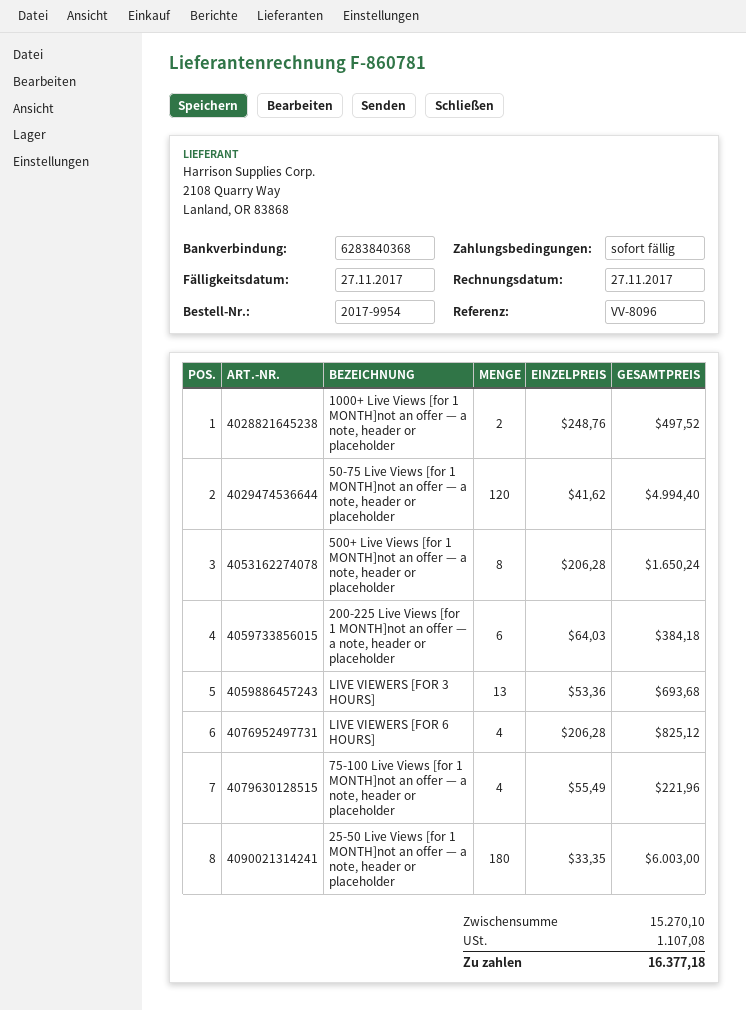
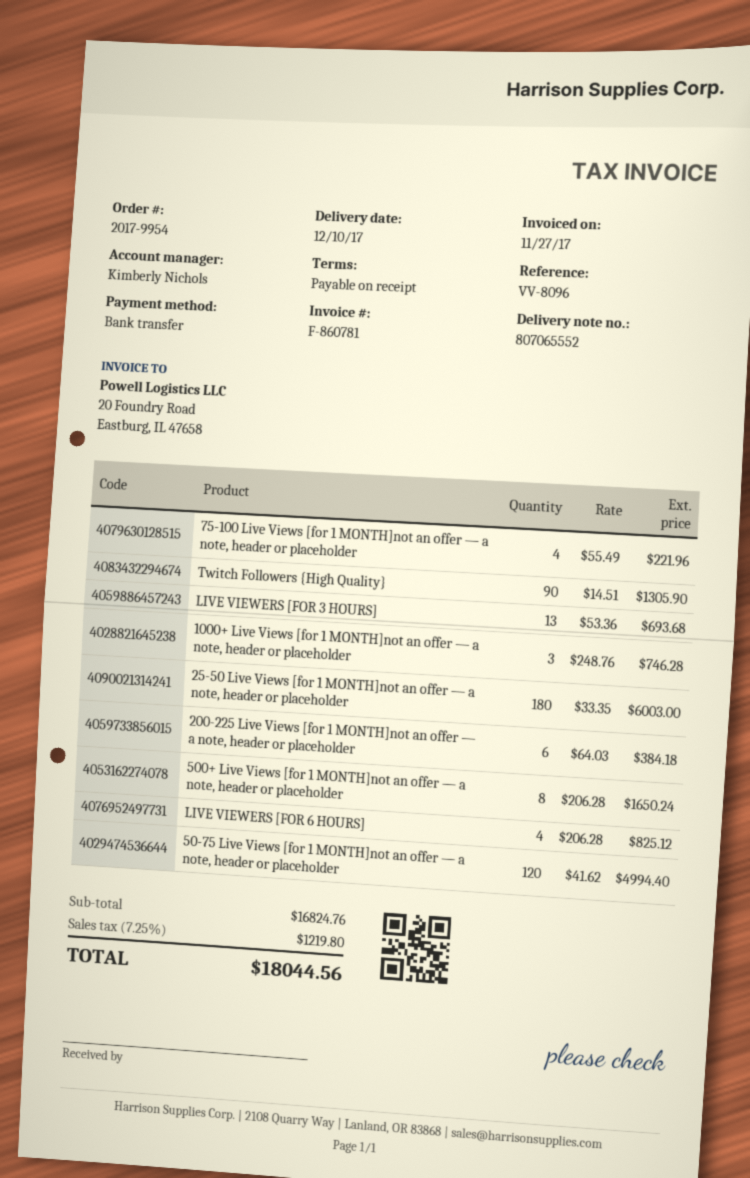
1000+ Live Views [for 1 MONTH]not an offer — a note, header or placeholder: 2 x 248.76 = 497.52 -> 3 x 248.76 = 746.28
Twitch Followers {High Quality}: none -> 90 x 14.51 = 1305.90
subtotal: 15270.10 -> 16824.76
tax: 1107.08 -> 1219.80
total: 16377.18 -> 18044.56

